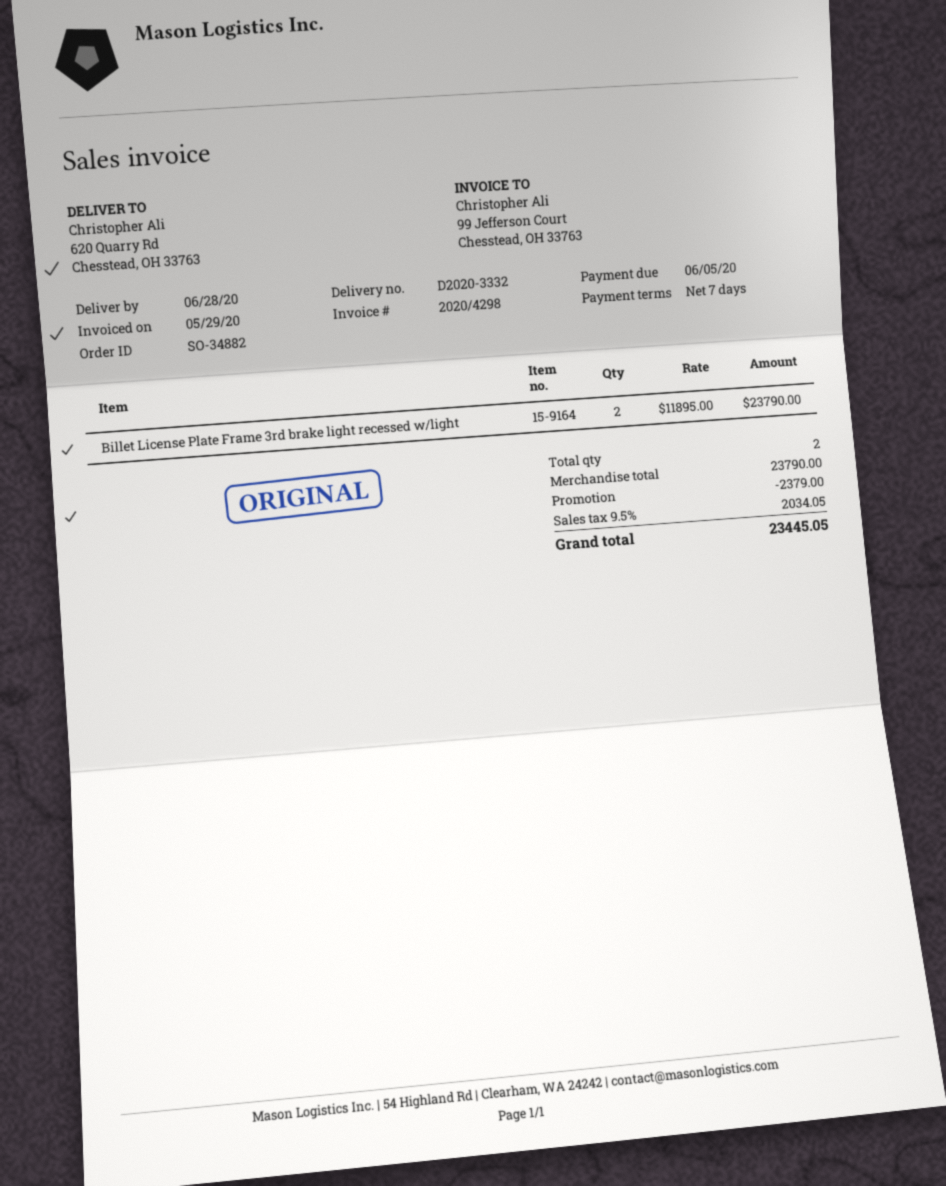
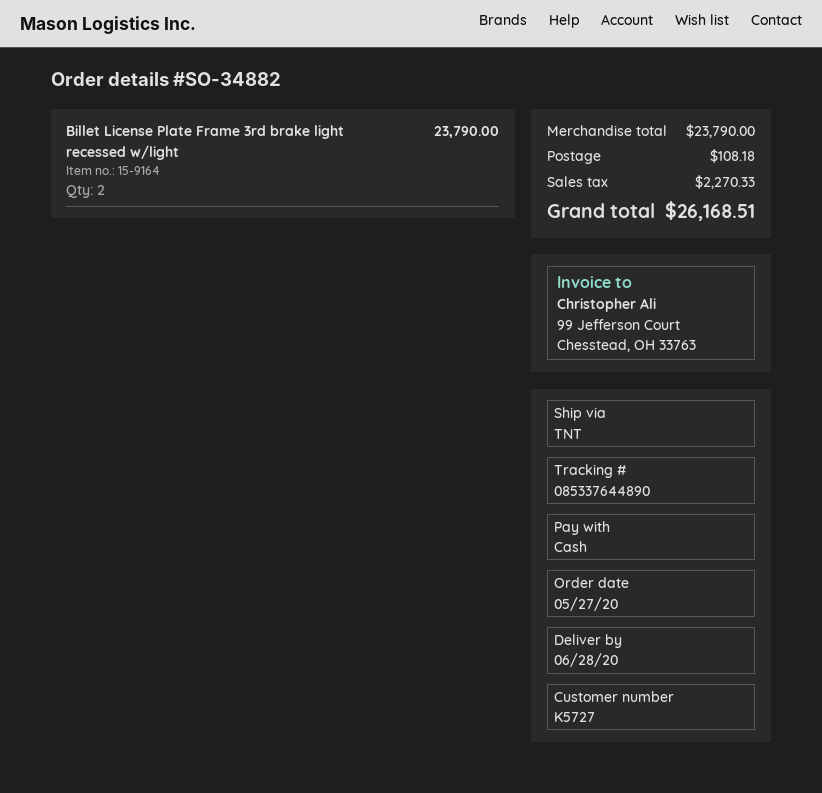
discount: 2379.00 -> none
shipping: none -> 108.18
tax: 2034.05 -> 2270.33
total: 23445.05 -> 26168.51

